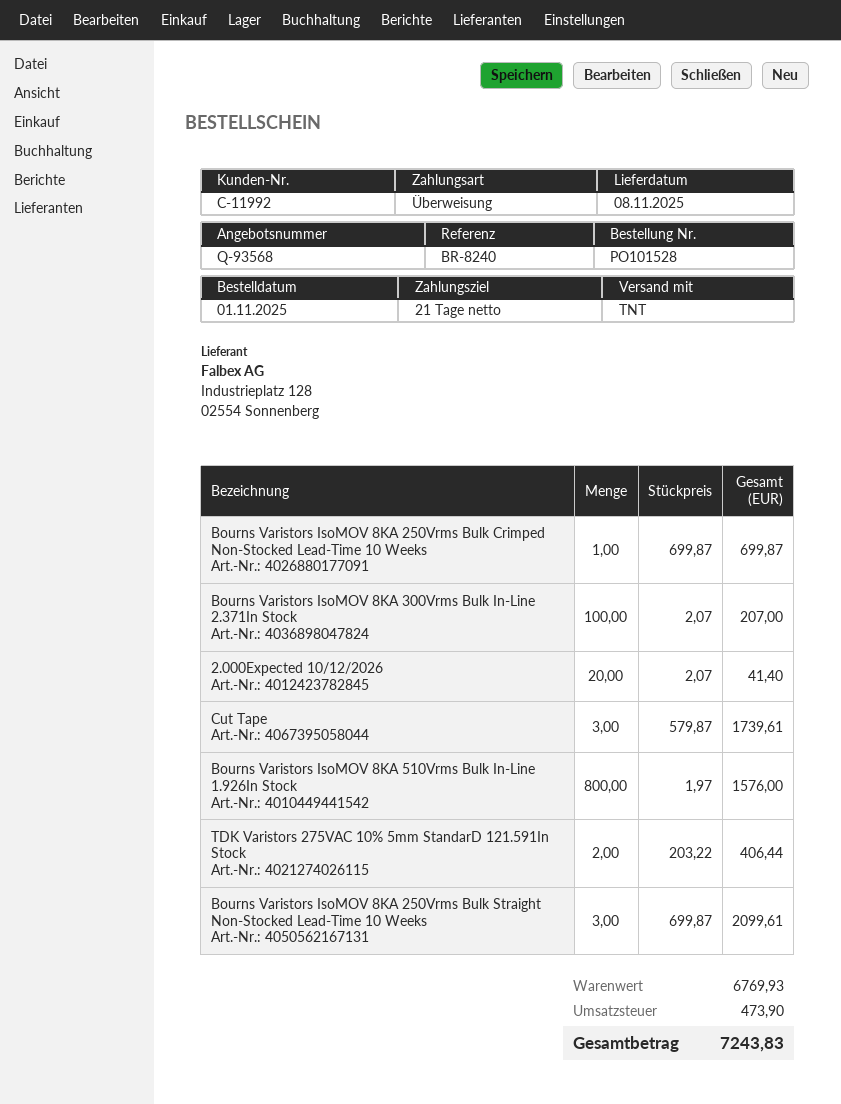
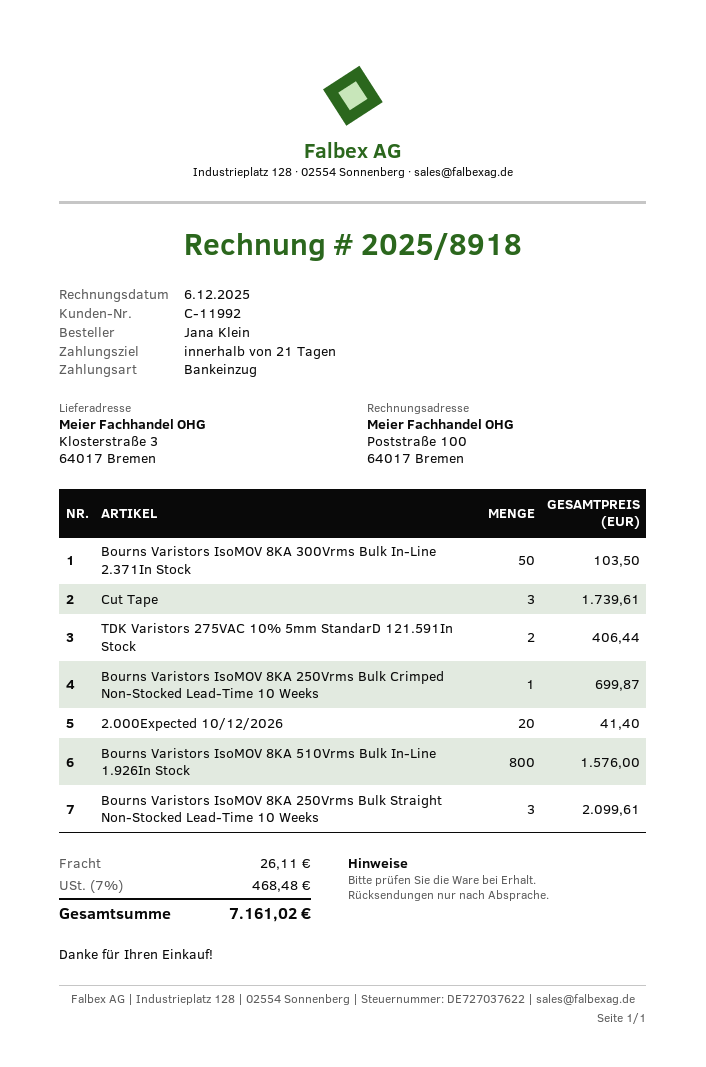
payment method: bank transfer -> direct debit
Bourns Varistors IsoMOV 8KA 300Vrms Bulk In-Line 2.371In Stock: 100 for 207.00 -> 50 for 103.50
shipping: none -> 26.11
tax: 473.90 -> 468.48
total: 7243.83 -> 7161.02

